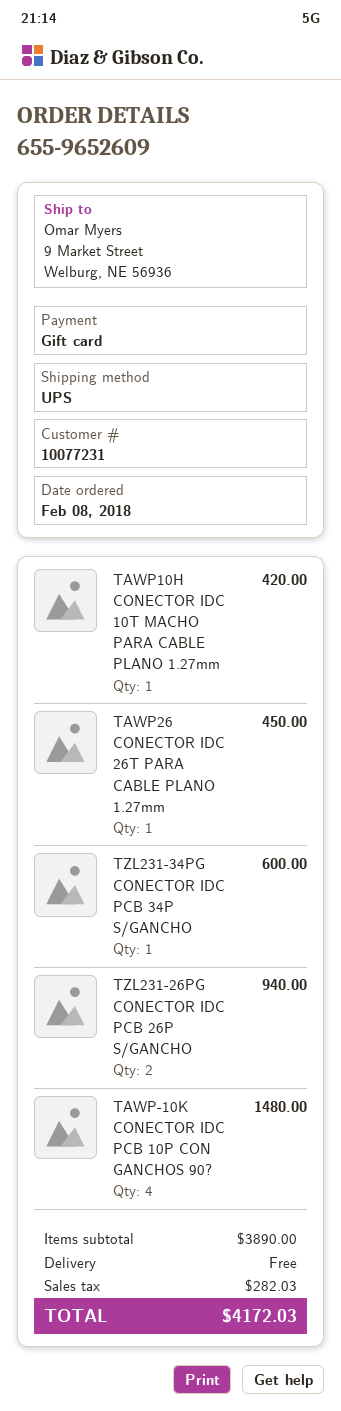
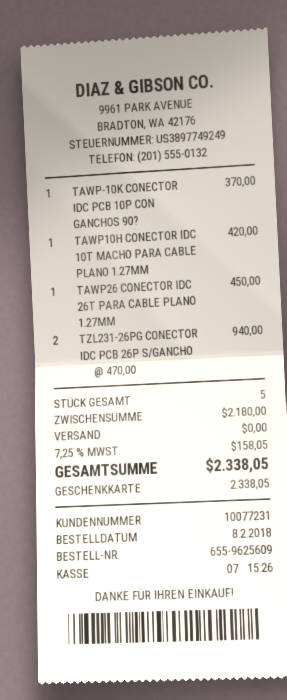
order number: 655-9652609 -> 655-9625609
TZL231-34PG CONECTOR IDC PCB 34P S/GANCHO: 1 for 600.00 -> none
TAWP-10K CONECTOR IDC PCB 10P CON GANCHOS 90?: 4 for 1480.00 -> 1 for 370.00
subtotal: 3890.00 -> 2180.00
tax: 282.03 -> 158.05
total: 4172.03 -> 2338.05

